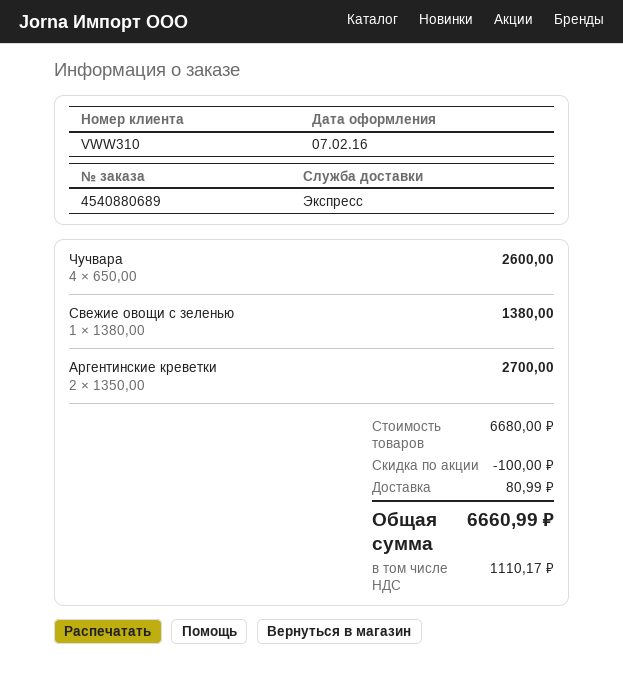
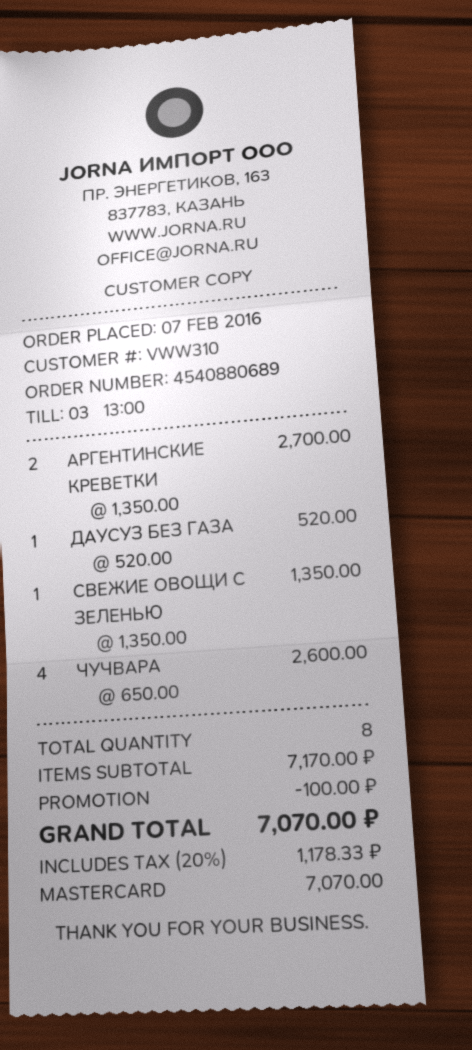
Свежие овощи с зеленью: 1 x 1380.00 = 1380.00 -> 1 x 1350.00 = 1350.00
ДАУСУЗ БЕЗ ГАЗА: none -> 1 x 520.00 = 520.00
subtotal: 6680.00 -> 7170.00
shipping: 80.99 -> none
tax: 1110.17 -> 1178.33
total: 6660.99 -> 7070.00

